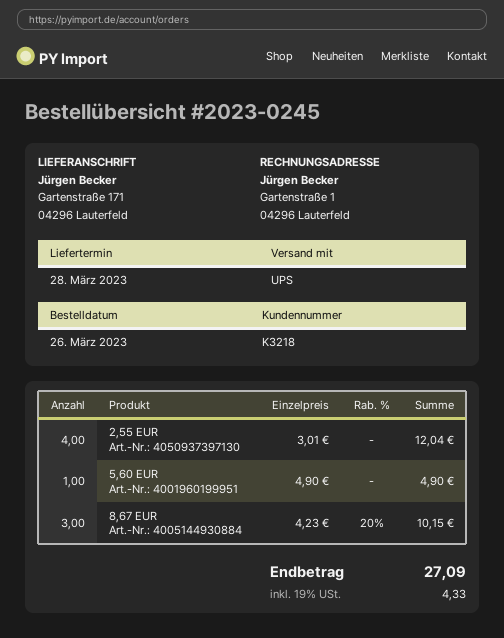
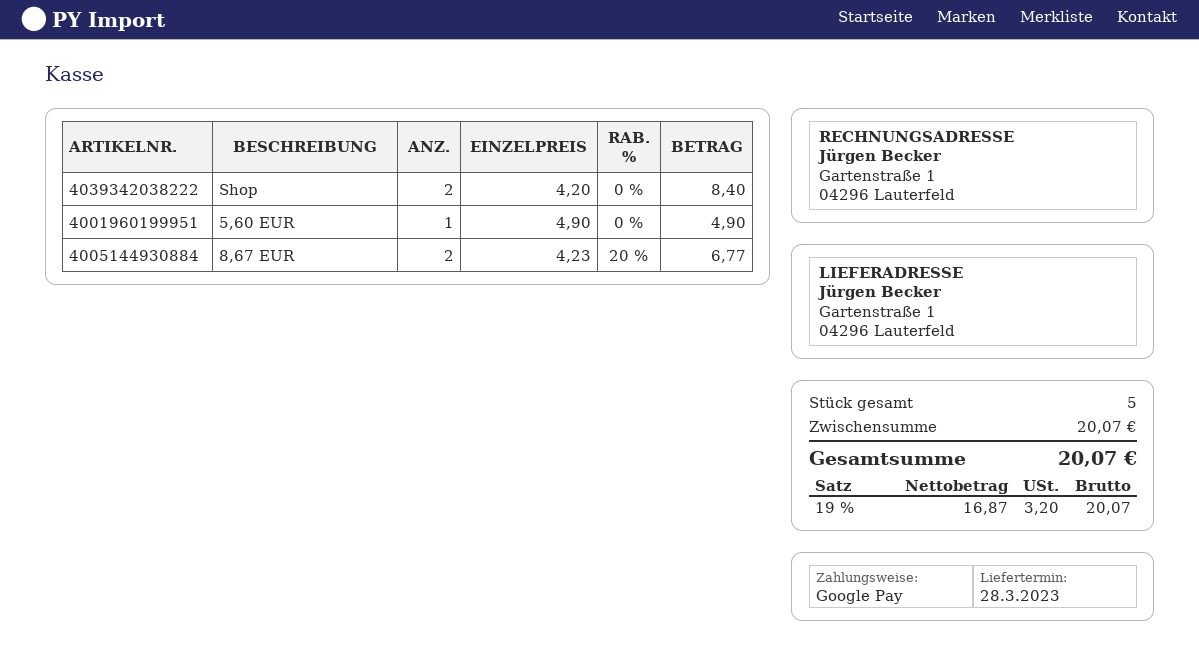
ship to: Gartenstraße 171, 04296 Lauterfeld -> Gartenstraße 1, 04296 Lauterfeld
2,55 EUR: 4 x 3.01 = 12.04 -> none
8,67 EUR: 3 x 4.23 - 20% = 10.15 -> 2 x 4.23 - 20% = 6.77
Shop: none -> 2 x 4.20 = 8.40
tax: 19% = 4.33 -> 19% = 3.20
total: 27.09 -> 20.07

